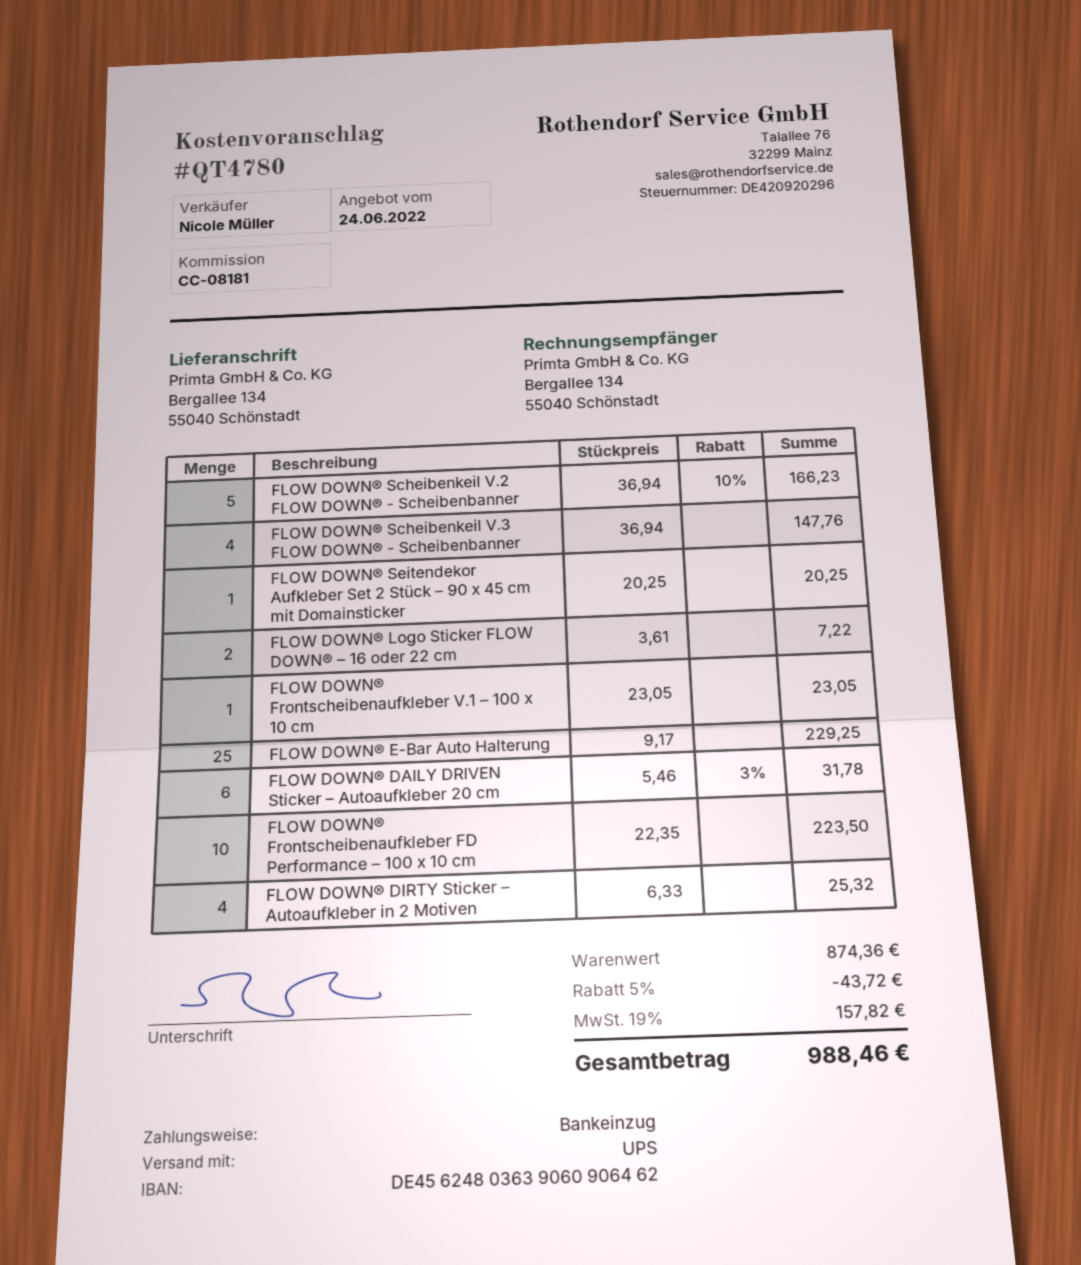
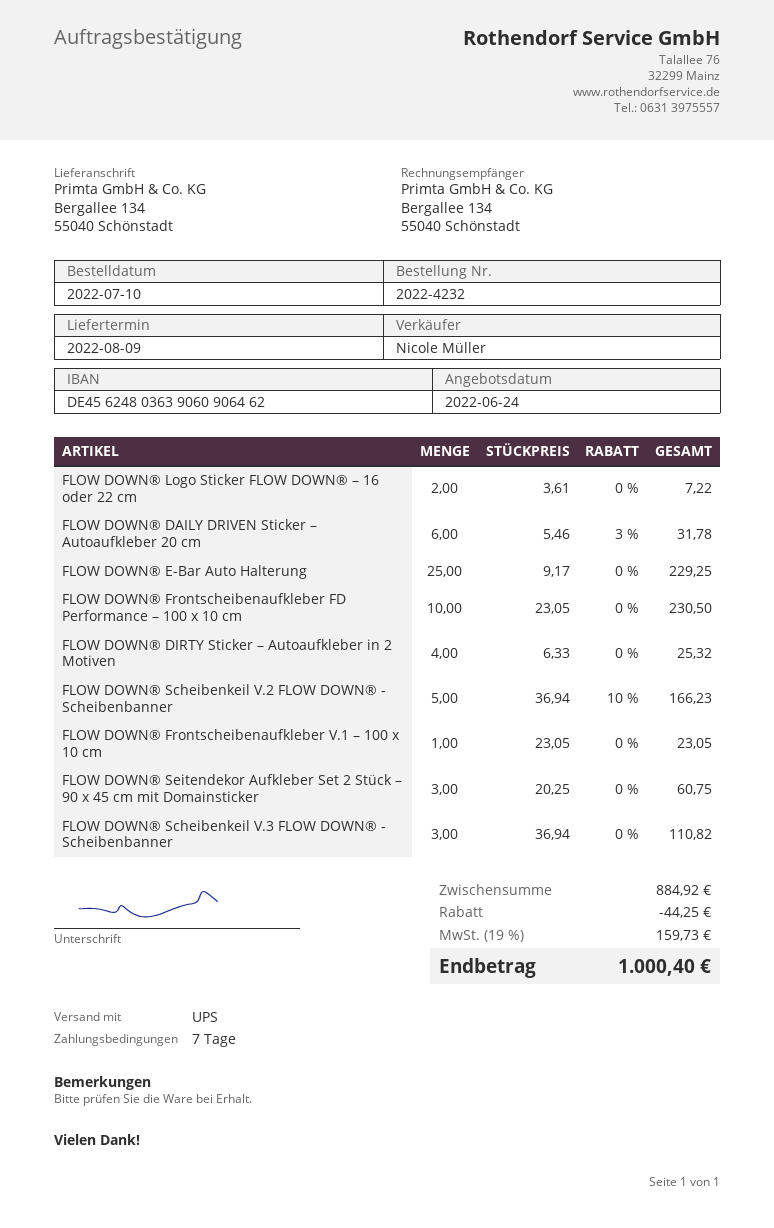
FLOW DOWN® Scheibenkeil V.3 FLOW DOWN® - Scheibenbanner: 4 x 36.94 = 147.76 -> 3 x 36.94 = 110.82
FLOW DOWN® Seitendekor Aufkleber Set 2 Stück – 90 x 45 cm mit Domainsticker: 1 x 20.25 = 20.25 -> 3 x 20.25 = 60.75
FLOW DOWN® Frontscheibenaufkleber FD Performance – 100 x 10 cm: 10 x 22.35 = 223.50 -> 10 x 23.05 = 230.50
subtotal: 874.36 -> 884.92
discount: 43.72 -> 44.25
tax: 19% = 157.82 -> 19% = 159.73
total: 988.46 -> 1000.40

